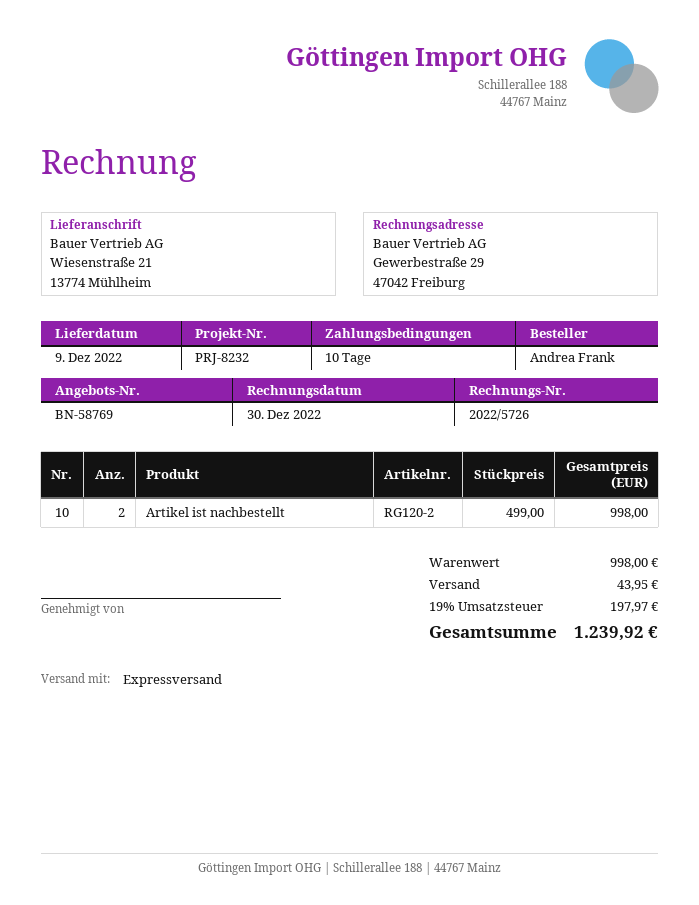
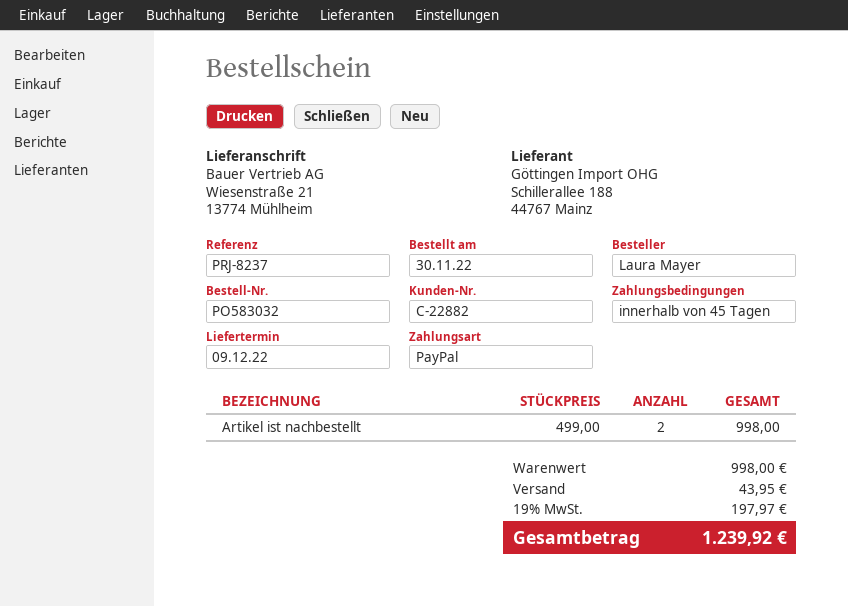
payment terms: 10 days -> 45 days
reference: PRJ-8232 -> PRJ-8237
ordered by: Andrea Frank -> Laura Mayer

